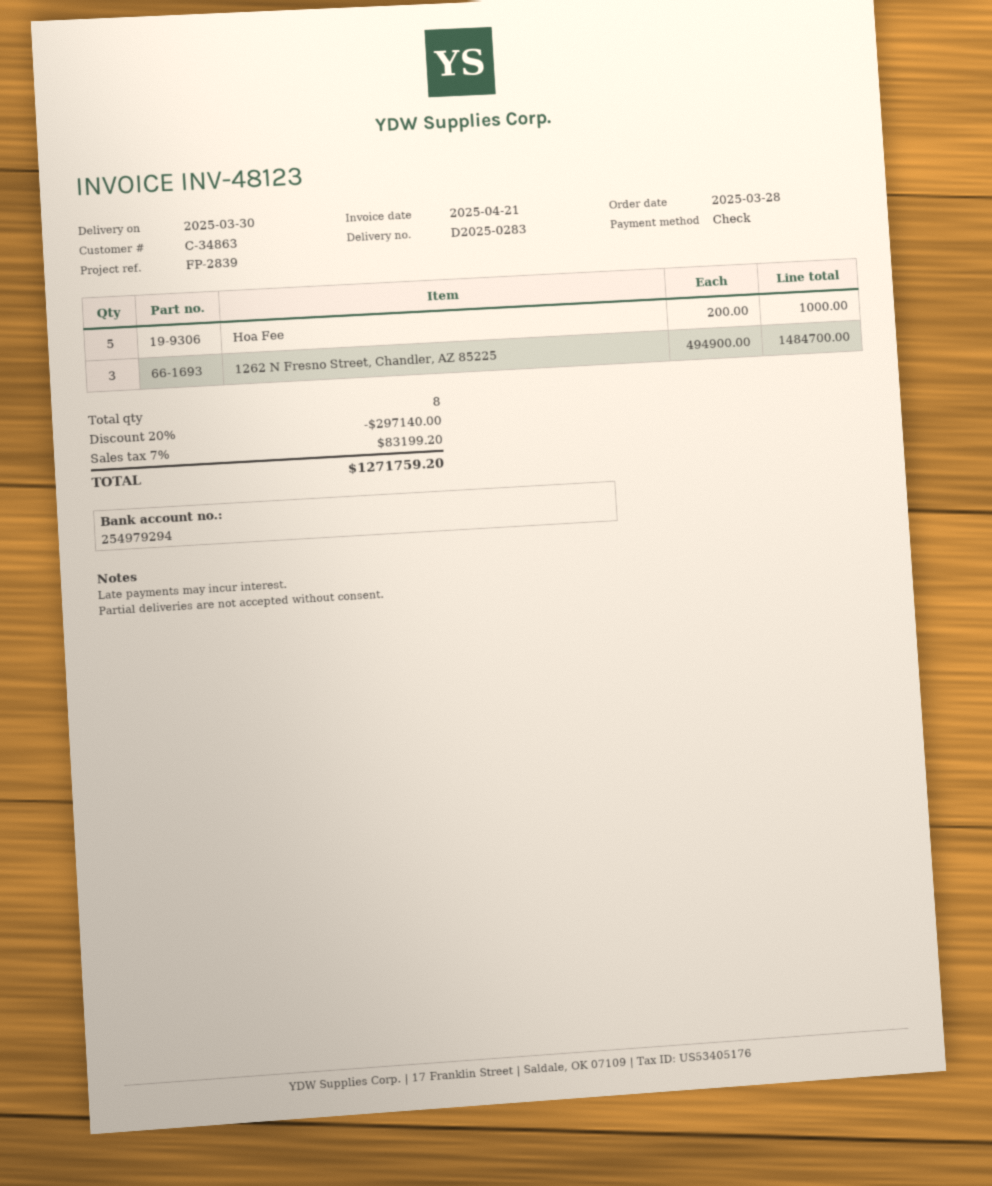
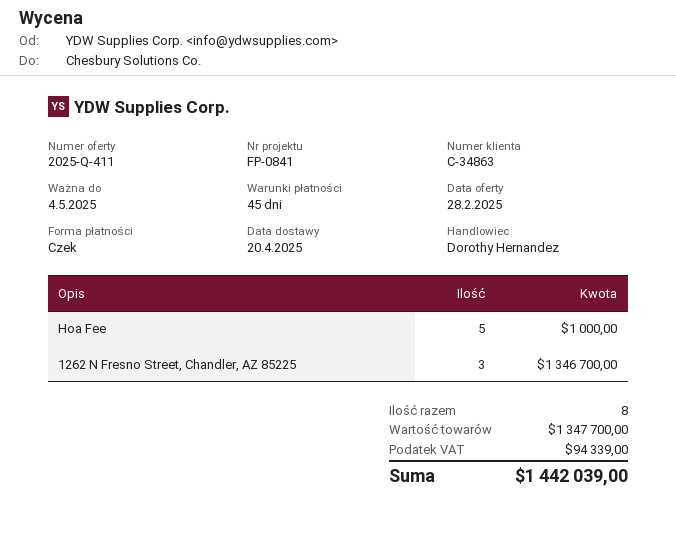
delivery date: 2025-03-30 -> 2025-04-20
reference: FP-2839 -> FP-0841
1262 N Fresno Street, Chandler, AZ 85225: 3 for 1484700.00 -> 3 for 1346700.00
discount: 20% = 297140.00 -> none
tax: 83199.20 -> 94339.00
total: 1271759.20 -> 1442039.00

